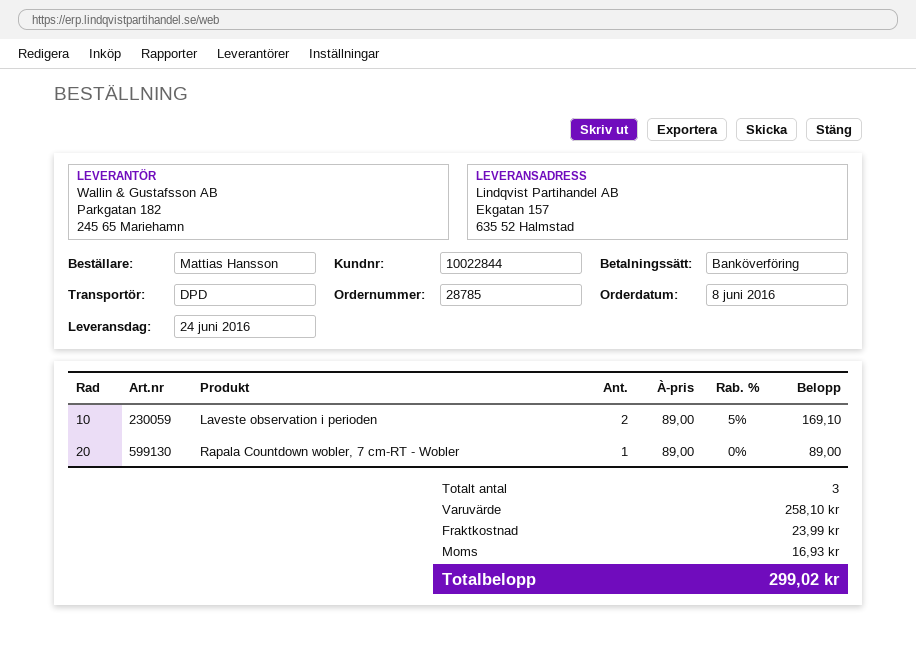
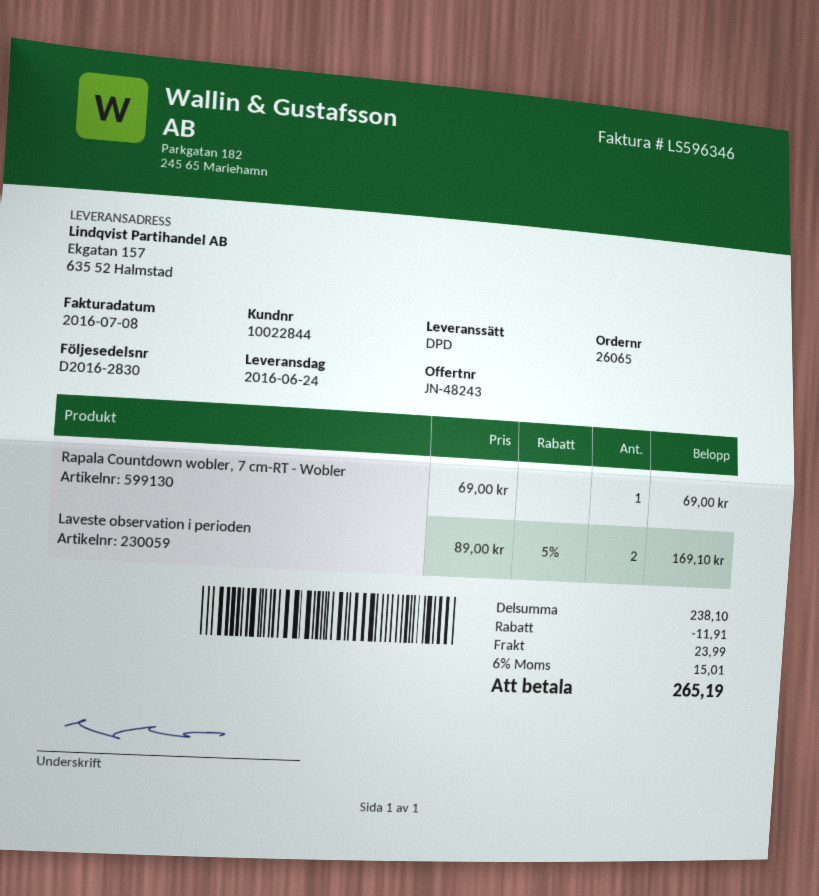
order number: 28785 -> 26065
Rapala Countdown wobler, 7 cm-RT - Wobler: 1 x 89.00 = 89.00 -> 1 x 69.00 = 69.00
subtotal: 258.10 -> 238.10
discount: none -> 11.91
tax: 16.93 -> 15.01
total: 299.02 -> 265.19

